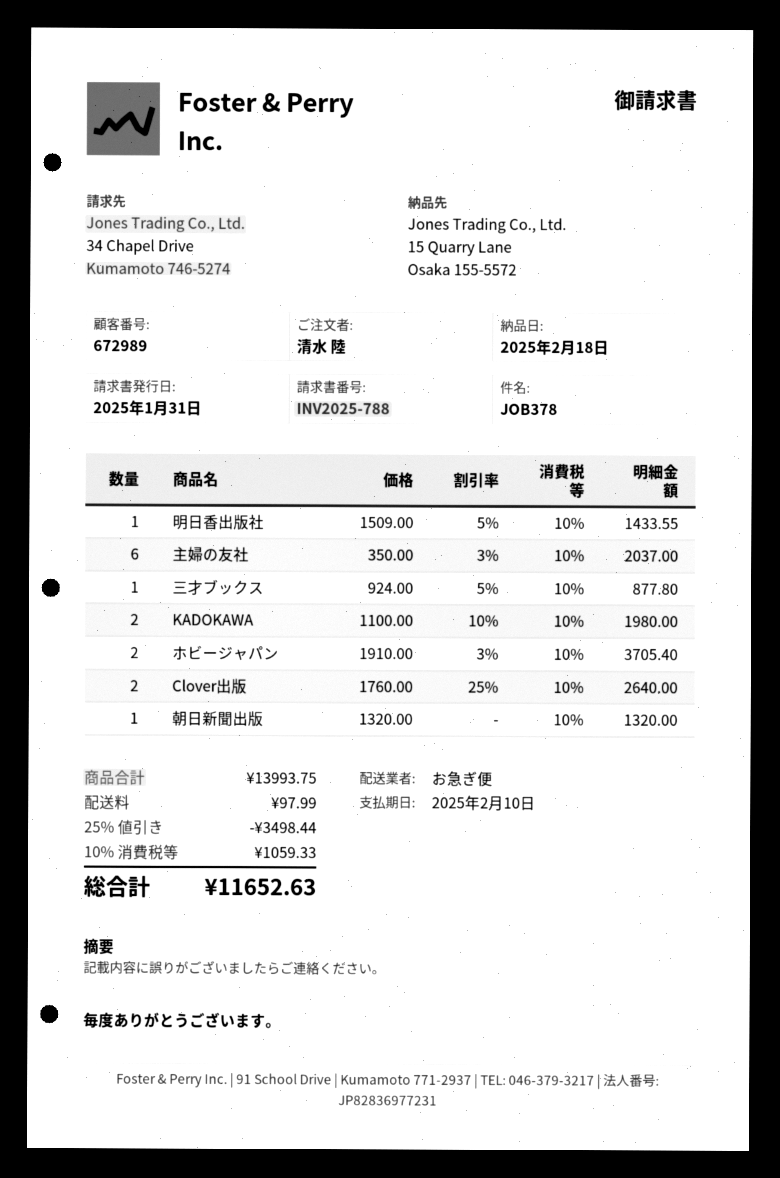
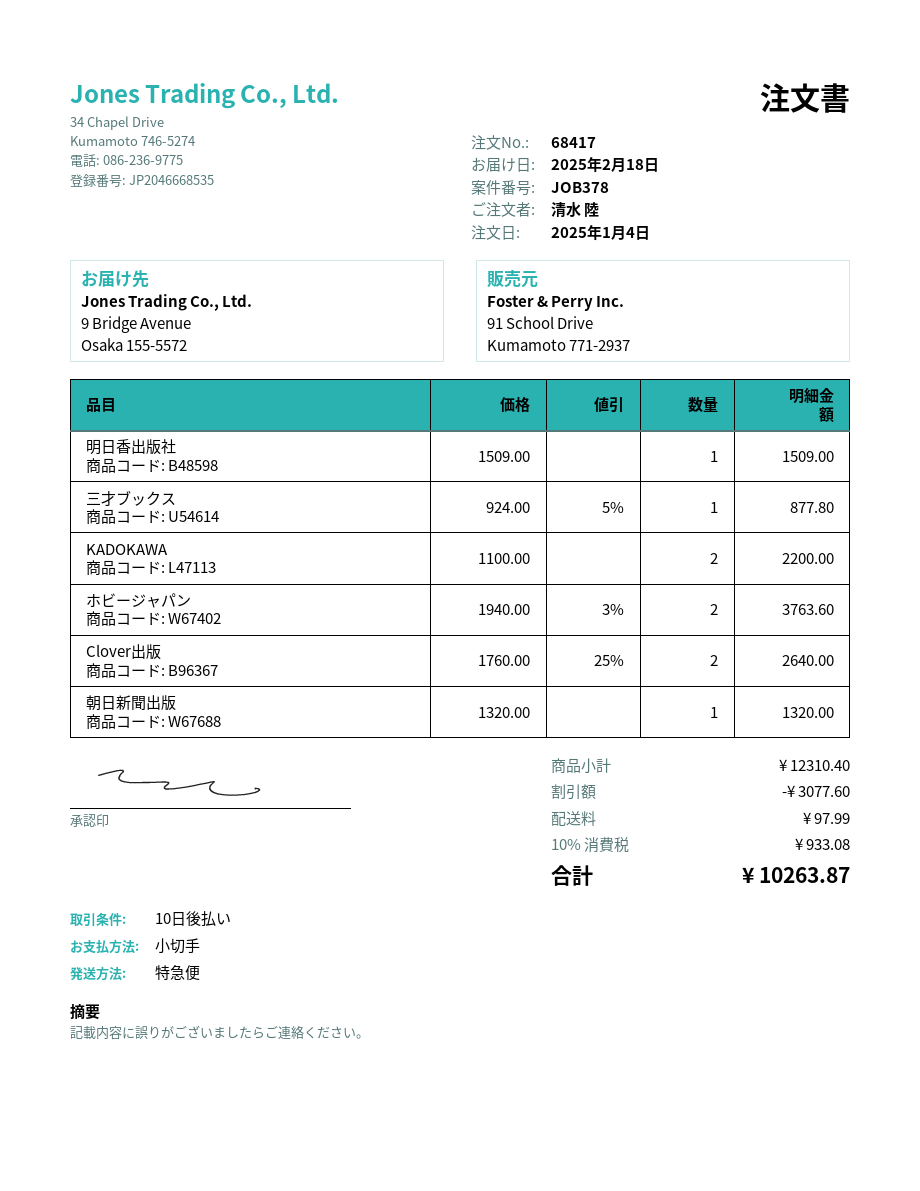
ship to: 15 Quarry Lane, Osaka 155-5572 -> 9 Bridge Avenue, Osaka 155-5572
明日香出版社: 1 x 1509.00 - 5% = 1433.55 -> 1 x 1509.00 = 1509.00
主婦の友社: 6 x 350.00 - 3% = 2037.00 -> none
KADOKAWA: 2 x 1100.00 - 10% = 1980.00 -> 2 x 1100.00 = 2200.00
ホビージャパン: 2 x 1910.00 - 3% = 3705.40 -> 2 x 1940.00 - 3% = 3763.60
subtotal: 13993.75 -> 12310.40
discount: 3498.44 -> 3077.60
tax: 10% = 1059.33 -> 10% = 933.08
total: 11652.63 -> 10263.87

